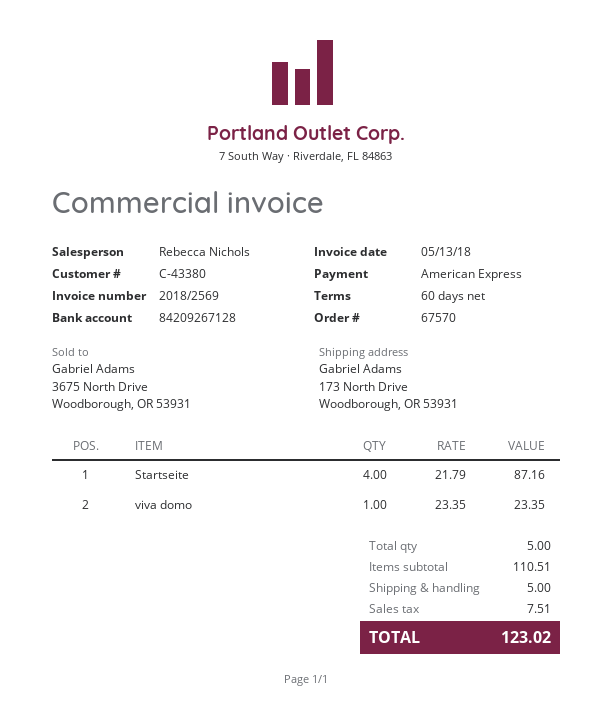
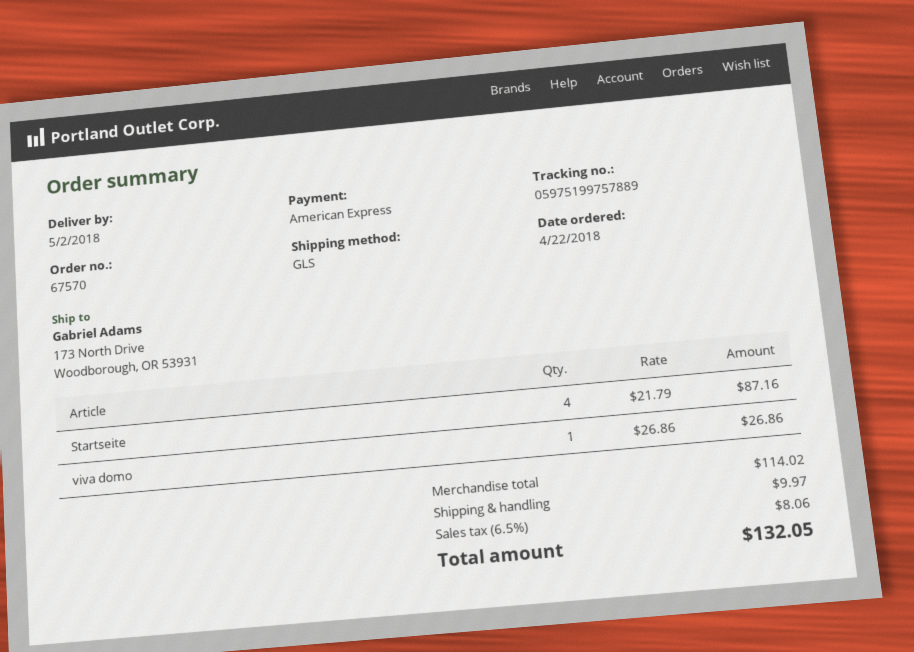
viva domo: 1 x 23.35 = 23.35 -> 1 x 26.86 = 26.86
subtotal: 110.51 -> 114.02
shipping: 5.00 -> 9.97
tax: 7.51 -> 8.06
total: 123.02 -> 132.05

